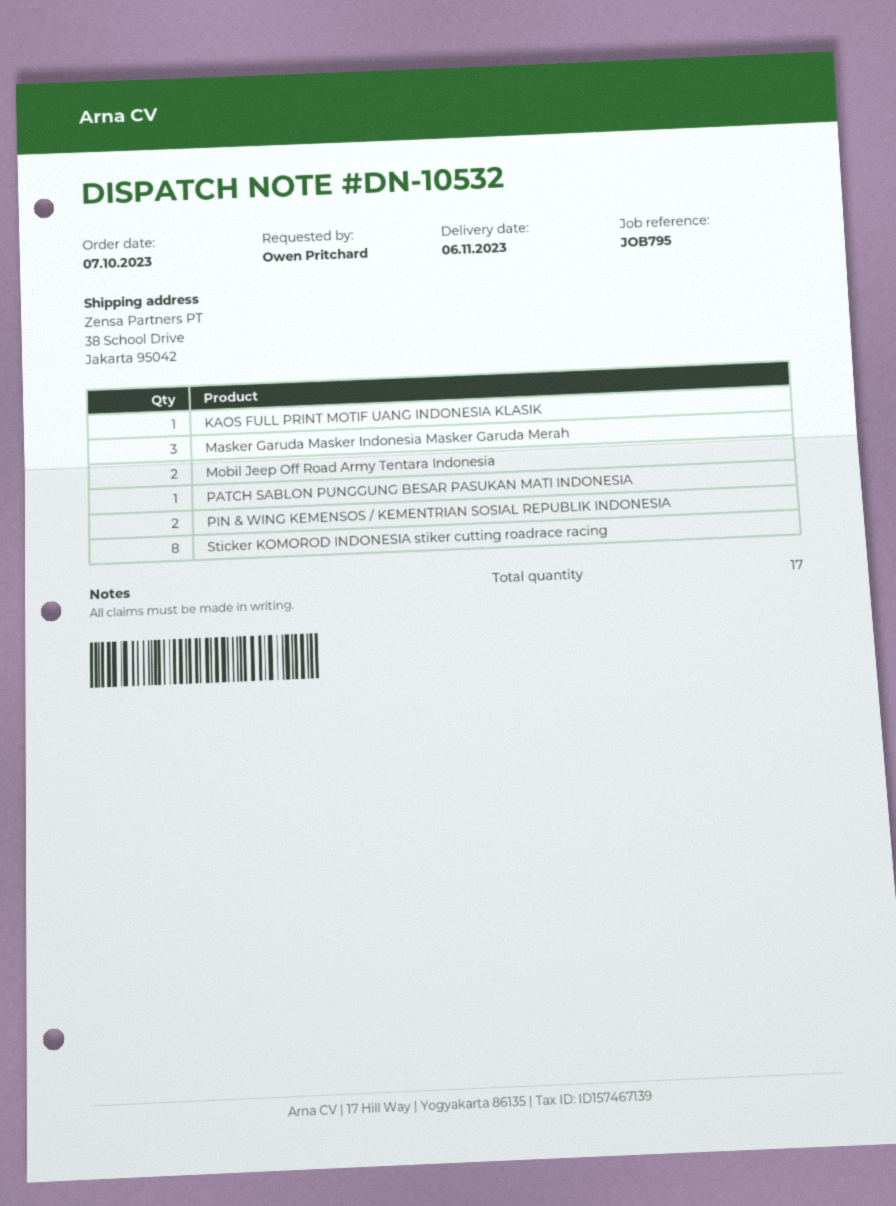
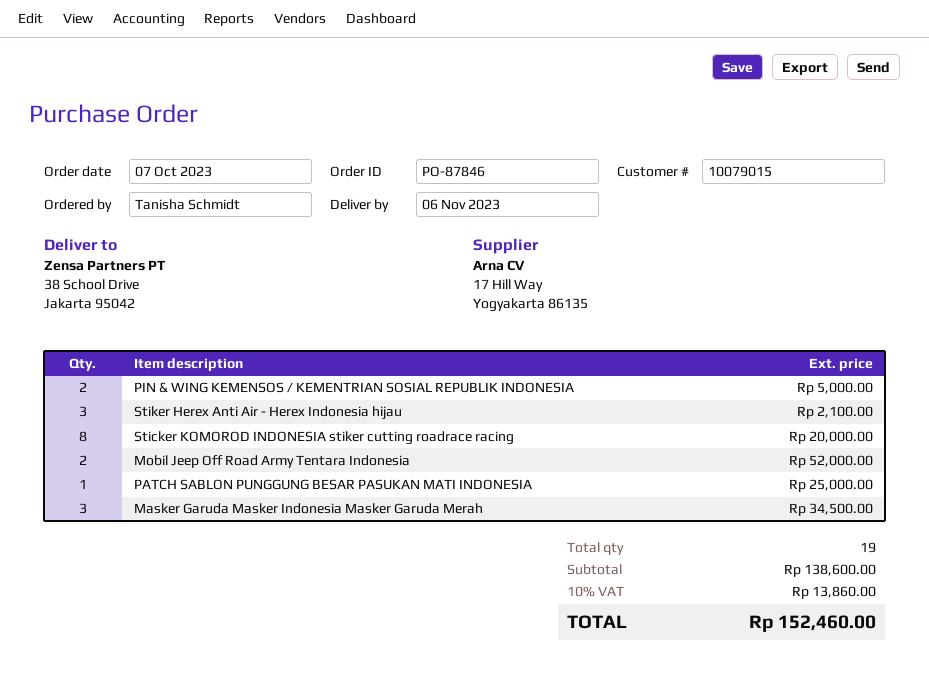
ordered by: Owen Pritchard -> Tanisha Schmidt
KAOS FULL PRINT MOTIF UANG INDONESIA KLASIK: 1 -> none
Stiker Herex Anti Air - Herex Indonesia hijau: none -> 3
total quantity: 17 -> 19

